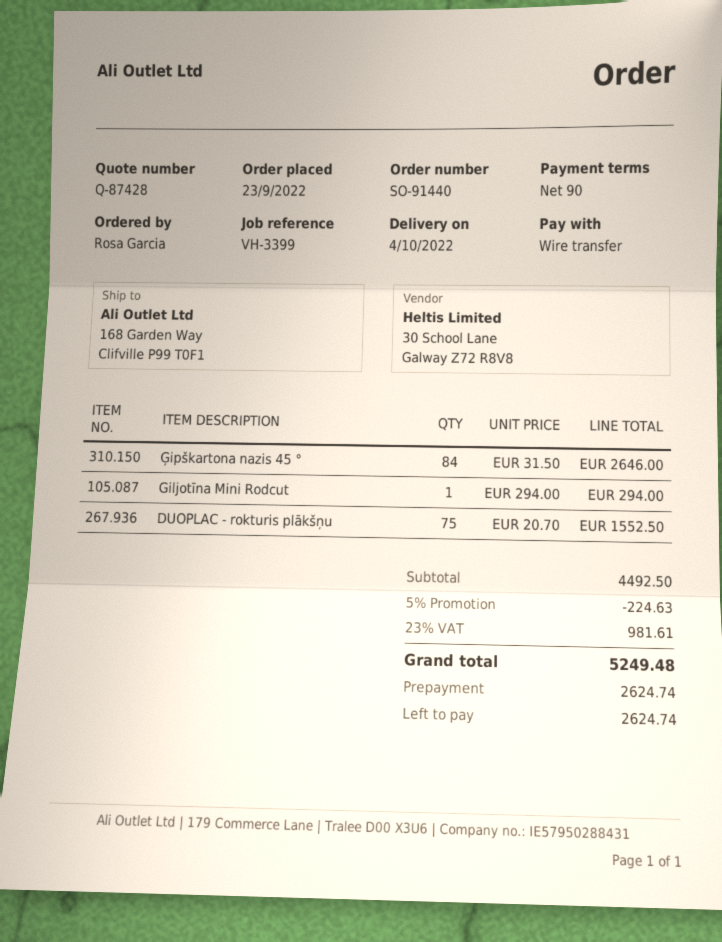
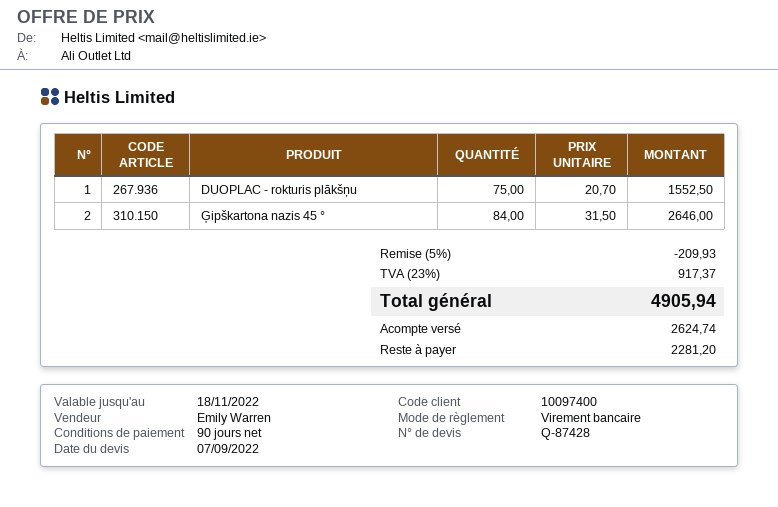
Giljotīna Mini Rodcut: 1 x 294.00 = 294.00 -> none
discount: 5% = 224.63 -> 5% = 209.93
tax: 23% = 981.61 -> 23% = 917.37
total: 5249.48 -> 4905.94
balance: 2624.74 -> 2281.20

